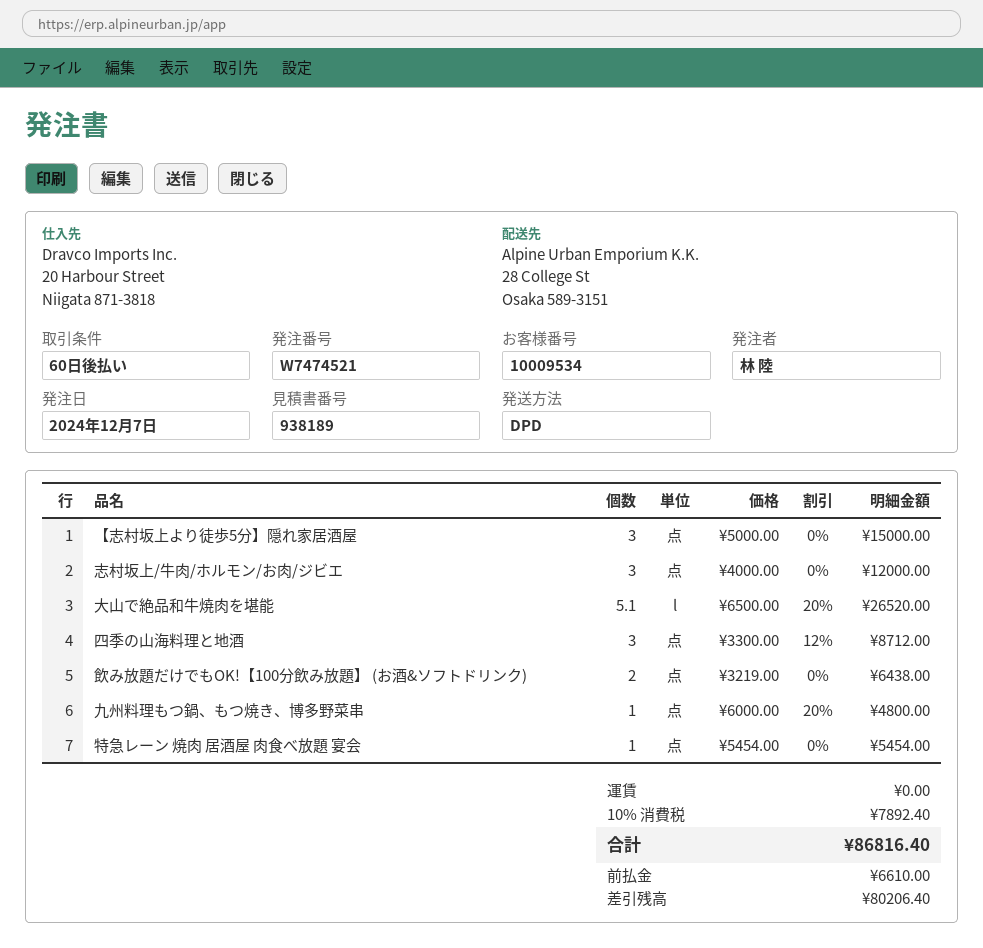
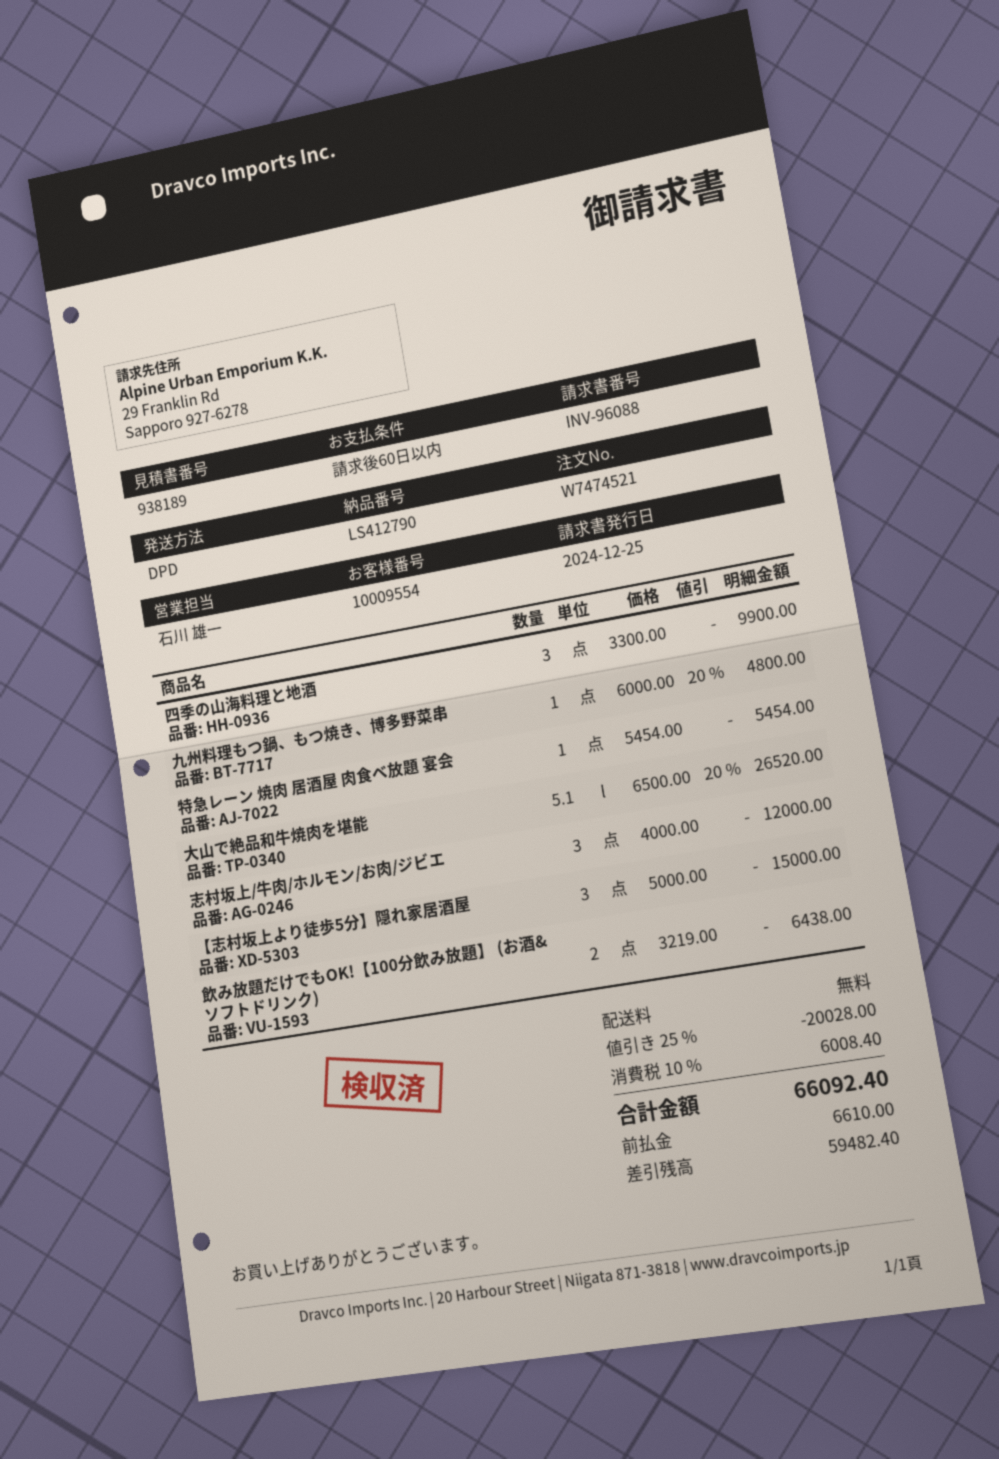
customer number: 10009534 -> 10009554
四季の山海料理と地酒: 3 x 3300.00 - 12% = 8712.00 -> 3 x 3300.00 = 9900.00
discount: none -> 25% = 20028.00
tax: 10% = 7892.40 -> 10% = 6008.40
total: 86816.40 -> 66092.40
balance: 80206.40 -> 59482.40

